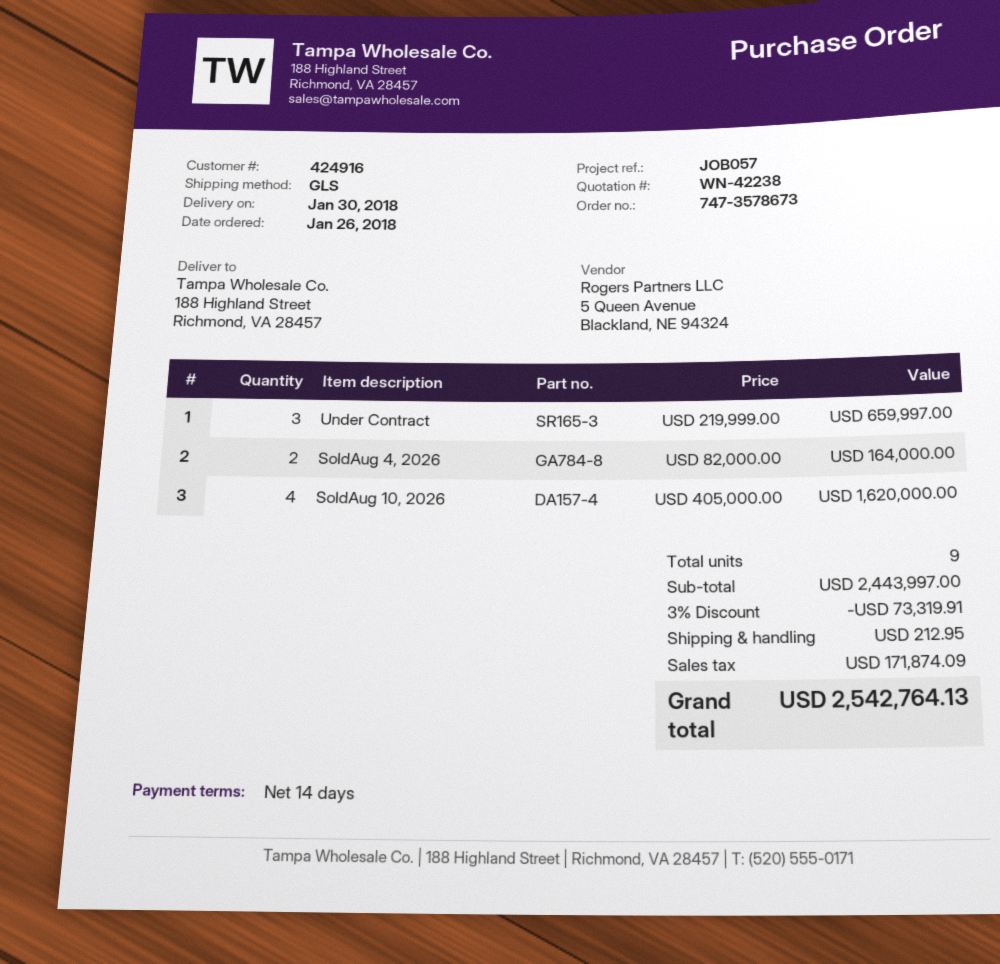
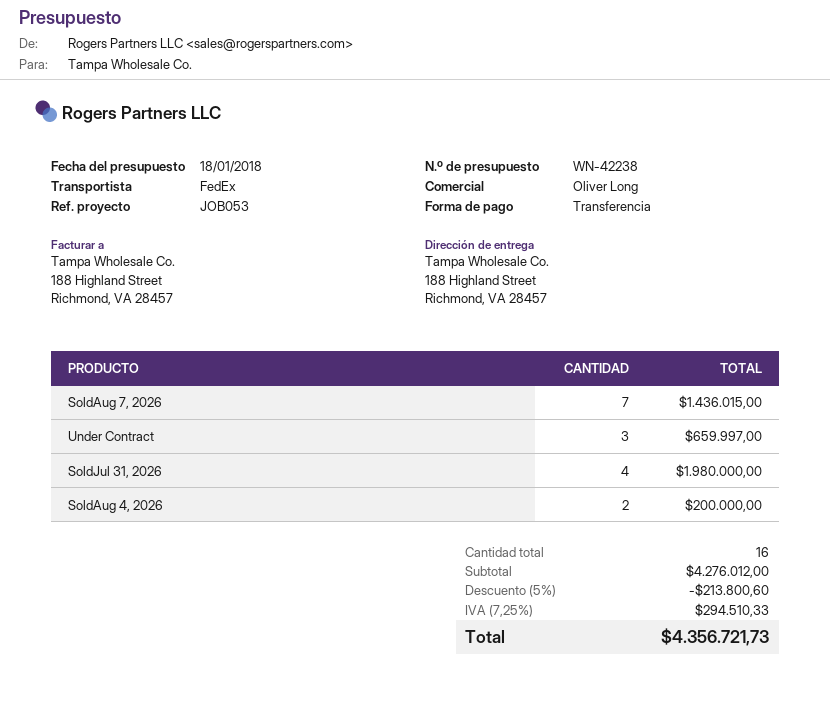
reference: JOB057 -> JOB053
shipping method: GLS -> FedEx
SoldAug 4, 2026: 2 for 164000.00 -> 2 for 200000.00
SoldAug 10, 2026: 4 for 1620000.00 -> none
SoldAug 7, 2026: none -> 7 for 1436015.00
SoldJul 31, 2026: none -> 4 for 1980000.00
total quantity: 9 -> 16
subtotal: 2443997.00 -> 4276012.00
discount: 3% = 73319.91 -> 5% = 213800.60
shipping: 212.95 -> none
tax: 171874.09 -> 294510.33
total: 2542764.13 -> 4356721.73

